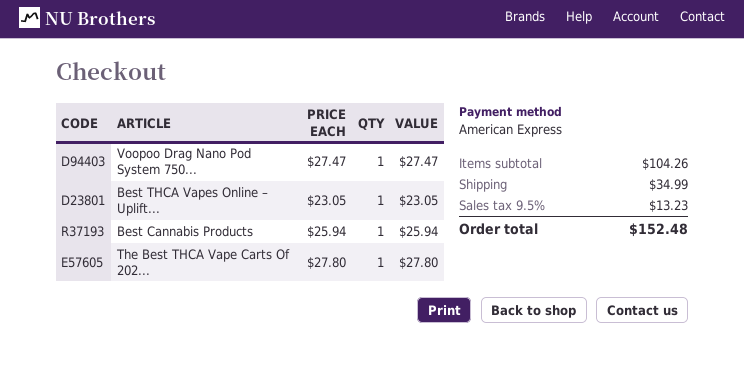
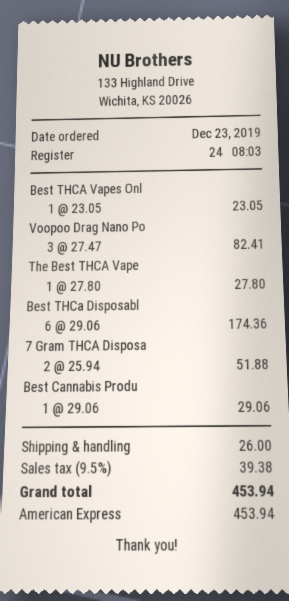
Voopoo Drag Nano Pod System 750...: 1 x 27.47 = 27.47 -> 3 x 27.47 = 82.41
Best Cannabis Products: 1 x 25.94 = 25.94 -> 1 x 29.06 = 29.06
Best THCa Disposabl: none -> 6 x 29.06 = 174.36
7 Gram THCA Disposa: none -> 2 x 25.94 = 51.88
shipping: 34.99 -> 26.00
tax: 9.5% = 13.23 -> 9.5% = 39.38
total: 152.48 -> 453.94

